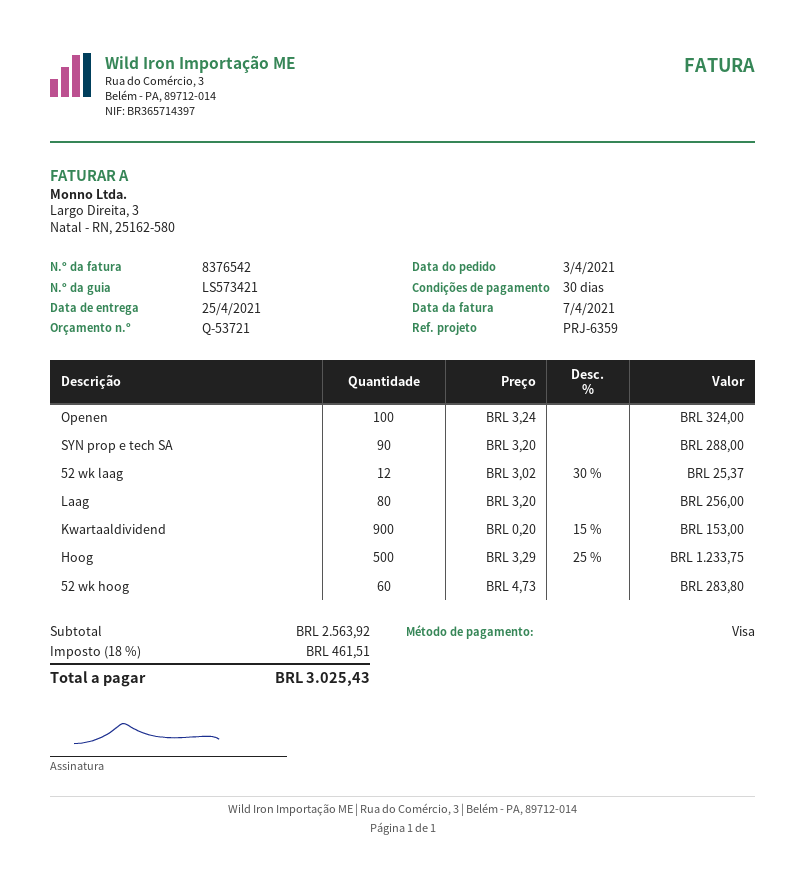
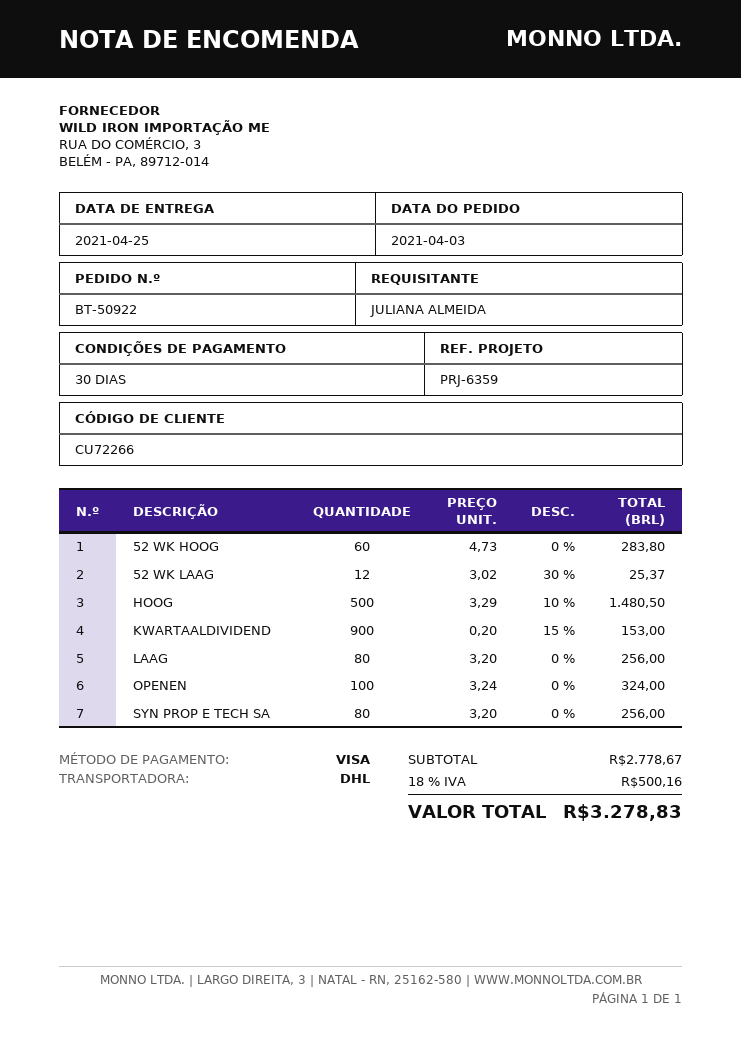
SYN prop e tech SA: 90 x 3.20 = 288.00 -> 80 x 3.20 = 256.00
Hoog: 500 x 3.29 - 25% = 1233.75 -> 500 x 3.29 - 10% = 1480.50
subtotal: 2563.92 -> 2778.67
tax: 18% = 461.51 -> 18% = 500.16
total: 3025.43 -> 3278.83

